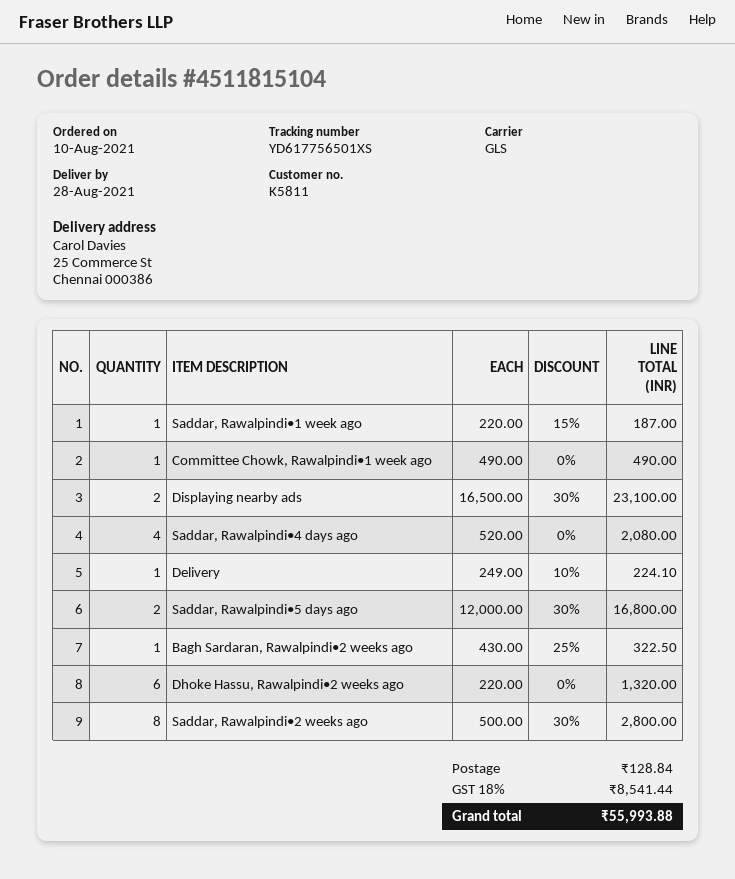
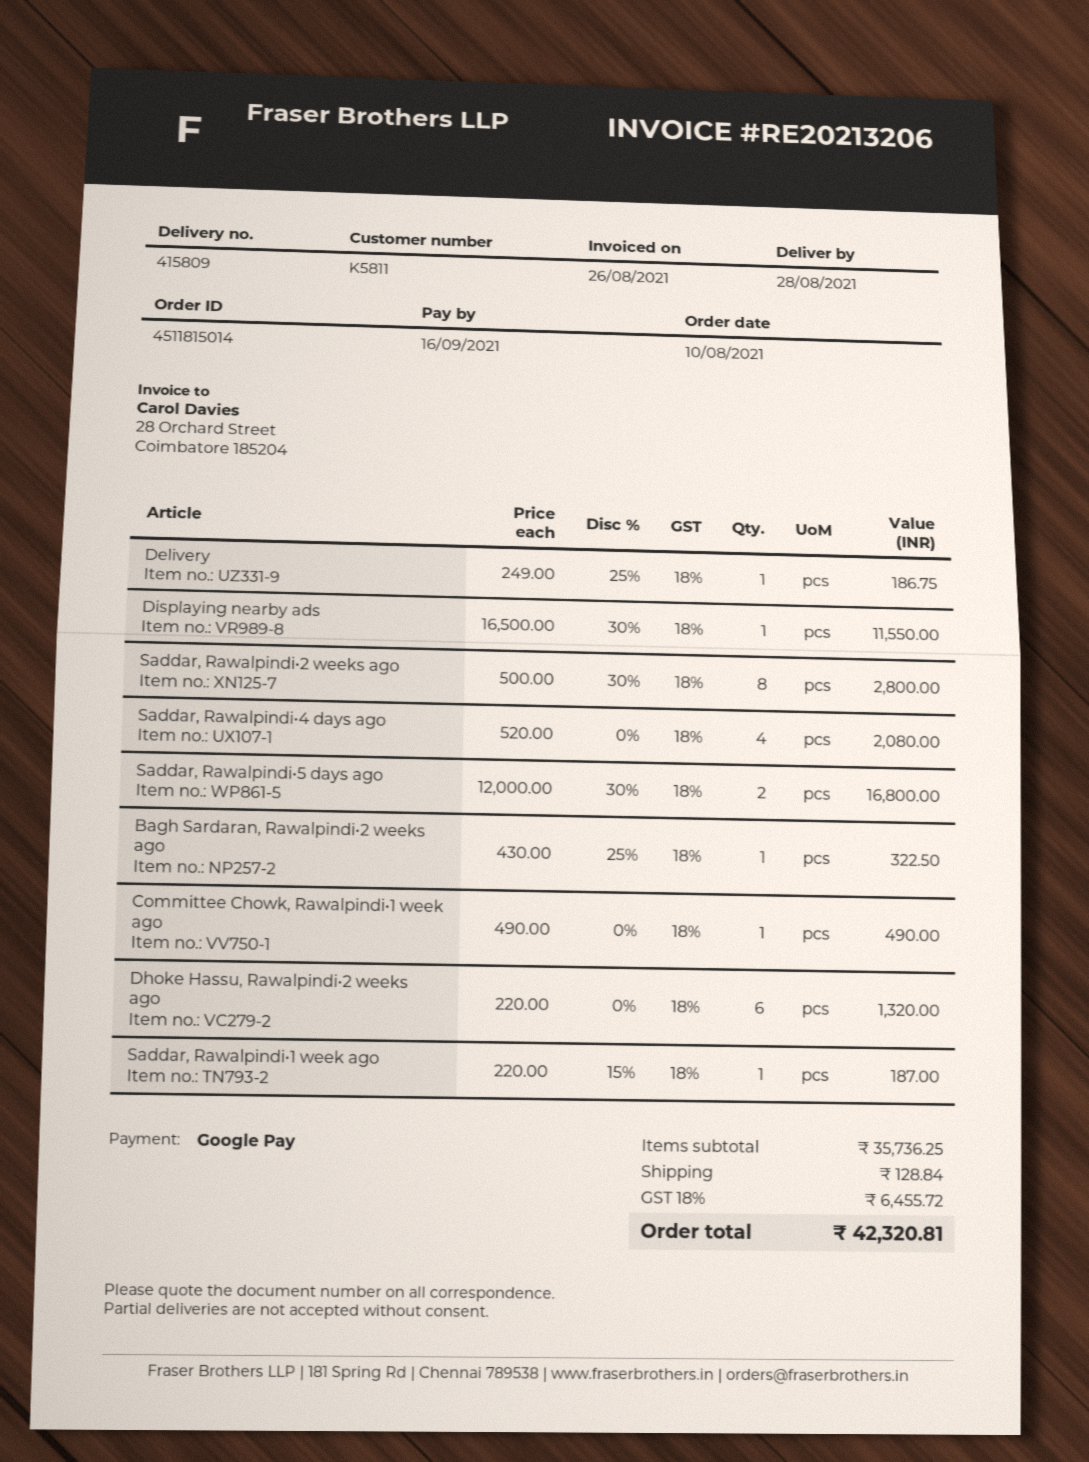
order number: 4511815104 -> 4511815014
Displaying nearby ads: 2 x 16500.00 - 30% = 23100.00 -> 1 x 16500.00 - 30% = 11550.00
Delivery: 1 x 249.00 - 10% = 224.10 -> 1 x 249.00 - 25% = 186.75
tax: 18% = 8541.44 -> 18% = 6455.72
total: 55993.88 -> 42320.81

